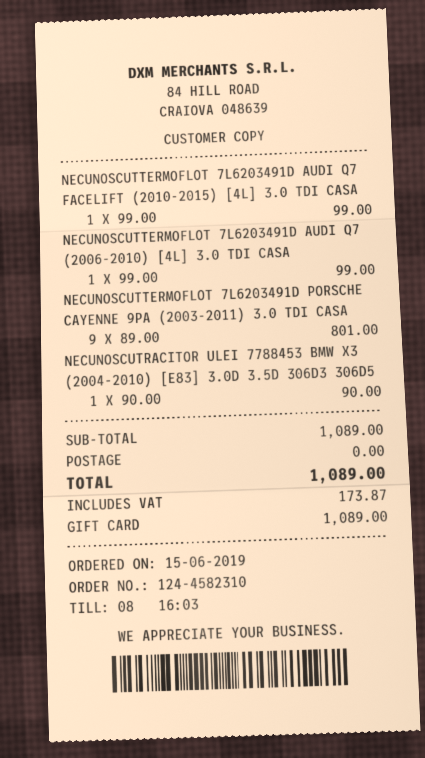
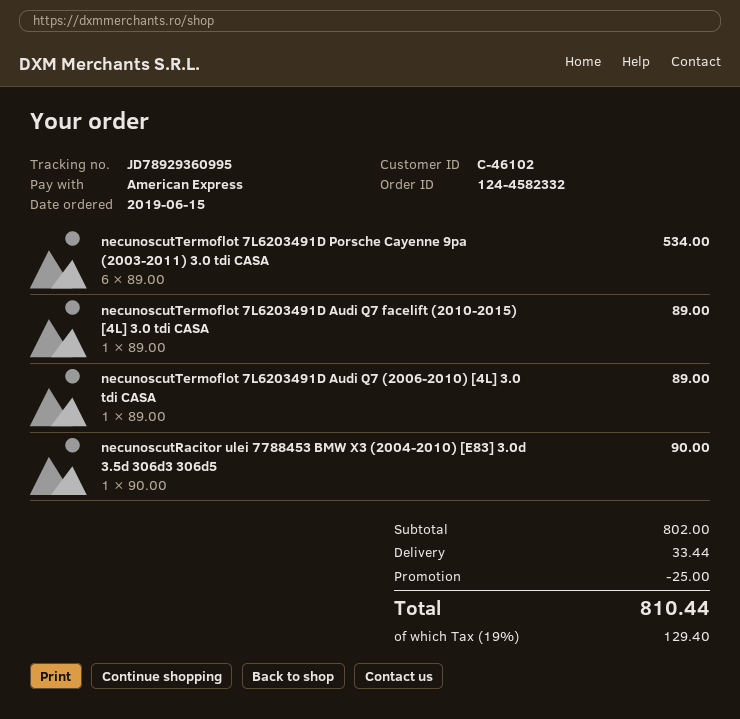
order number: 124-4582310 -> 124-4582332
payment method: gift card -> American Express
NECUNOSCUTTERMOFLOT 7L6203491D AUDI Q7 FACELIFT (2010-2015) [4L] 3.0 TDI CASA: 1 x 99.00 = 99.00 -> 1 x 89.00 = 89.00
NECUNOSCUTTERMOFLOT 7L6203491D AUDI Q7 (2006-2010) [4L] 3.0 TDI CASA: 1 x 99.00 = 99.00 -> 1 x 89.00 = 89.00
NECUNOSCUTTERMOFLOT 7L6203491D PORSCHE CAYENNE 9PA (2003-2011) 3.0 TDI CASA: 9 x 89.00 = 801.00 -> 6 x 89.00 = 534.00
subtotal: 1089.00 -> 802.00
discount: none -> 25.00
shipping: 0.00 -> 33.44
tax: 173.87 -> 129.40
total: 1089.00 -> 810.44

